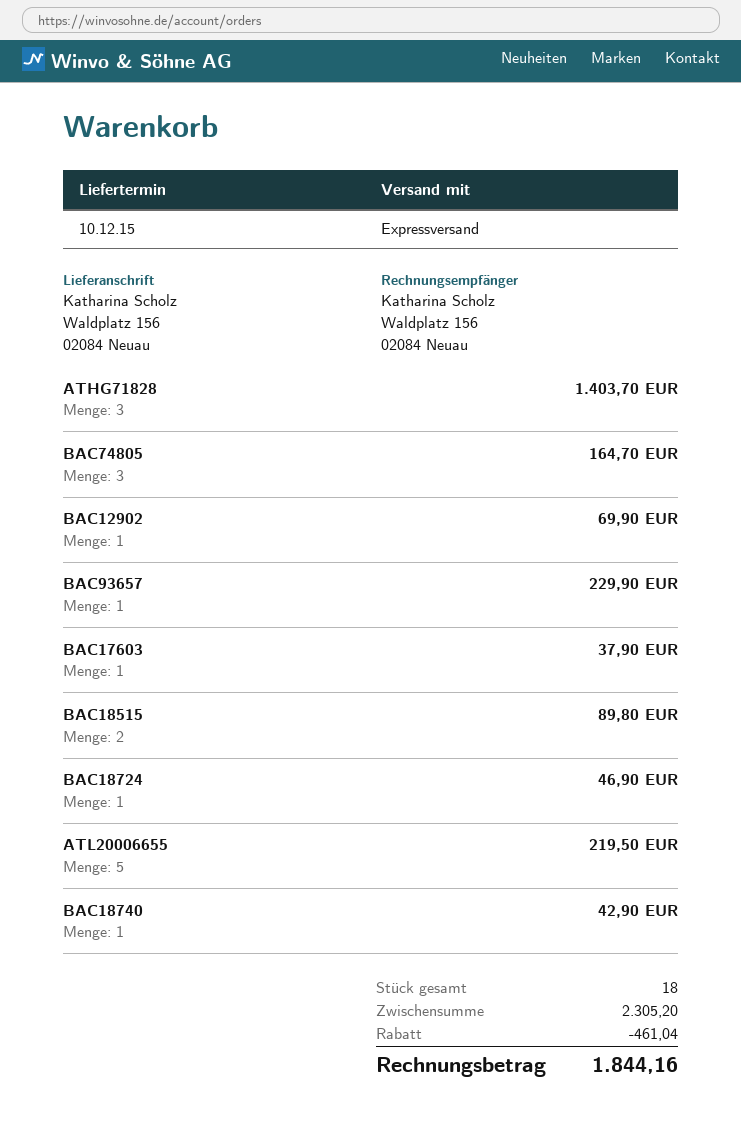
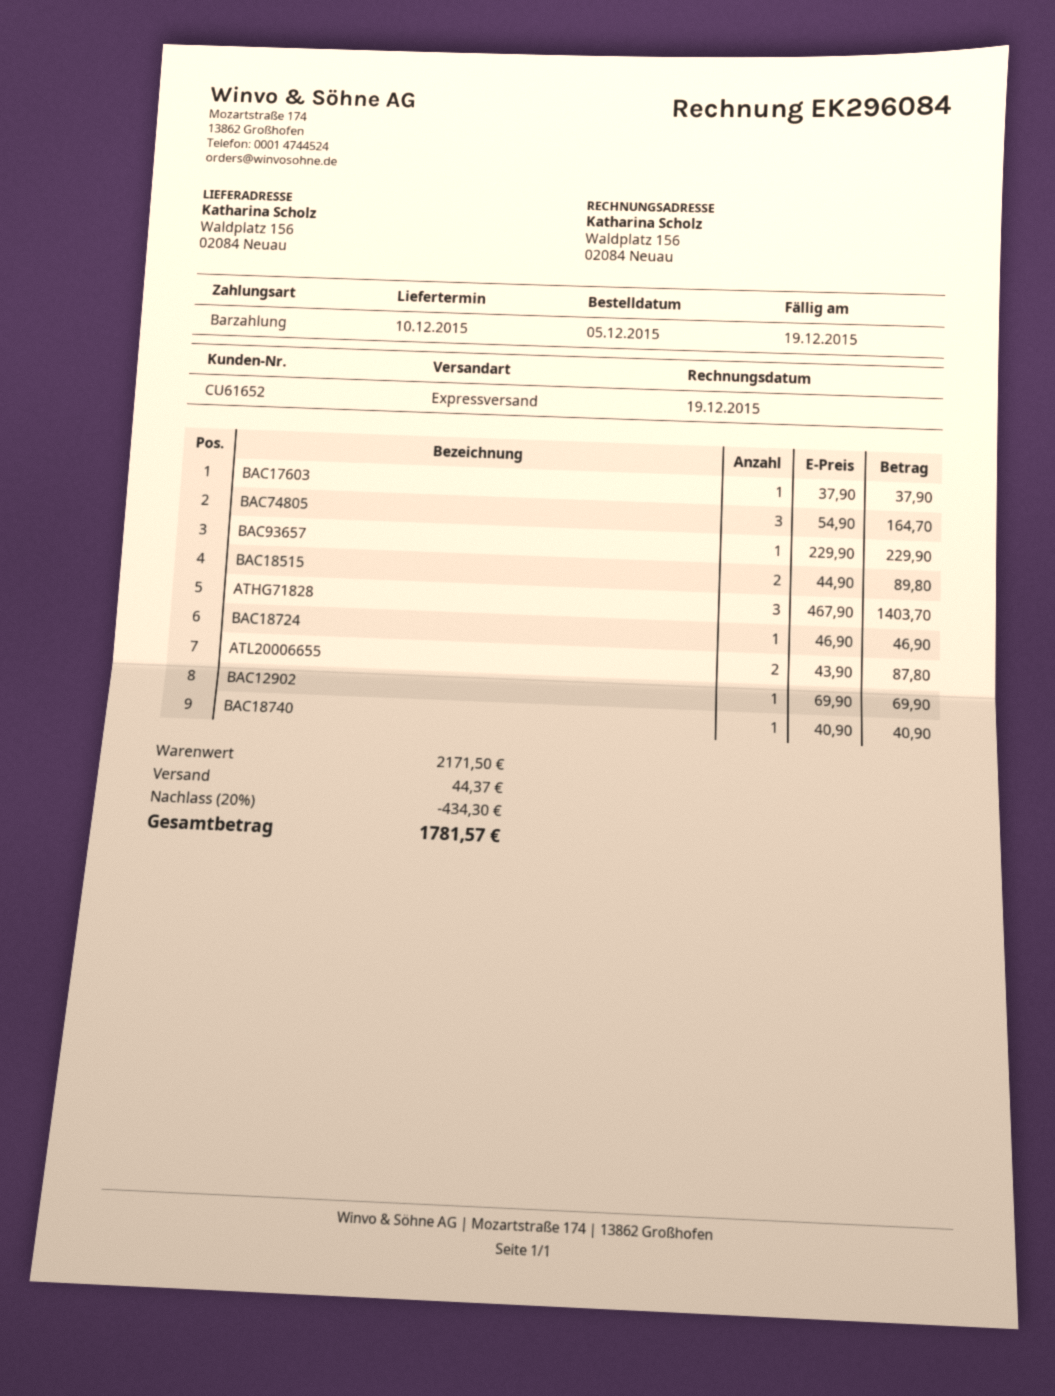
ATL20006655: 5 for 219.50 -> 2 for 87.80
BAC18740: 1 for 42.90 -> 1 for 40.90
subtotal: 2305.20 -> 2171.50
discount: 461.04 -> 434.30
shipping: none -> 44.37
total: 1844.16 -> 1781.57

